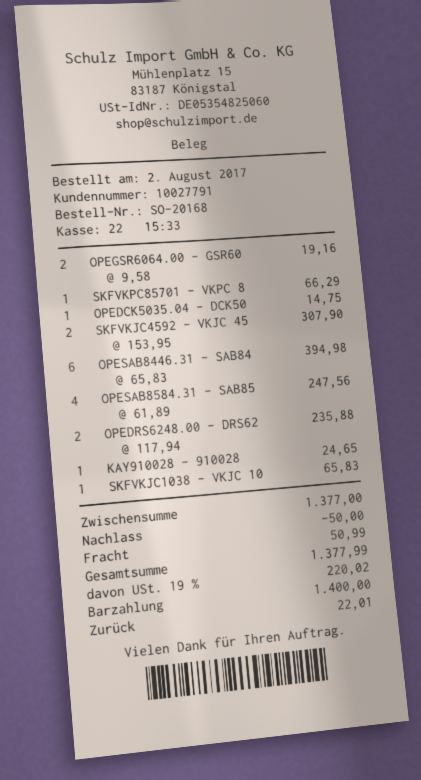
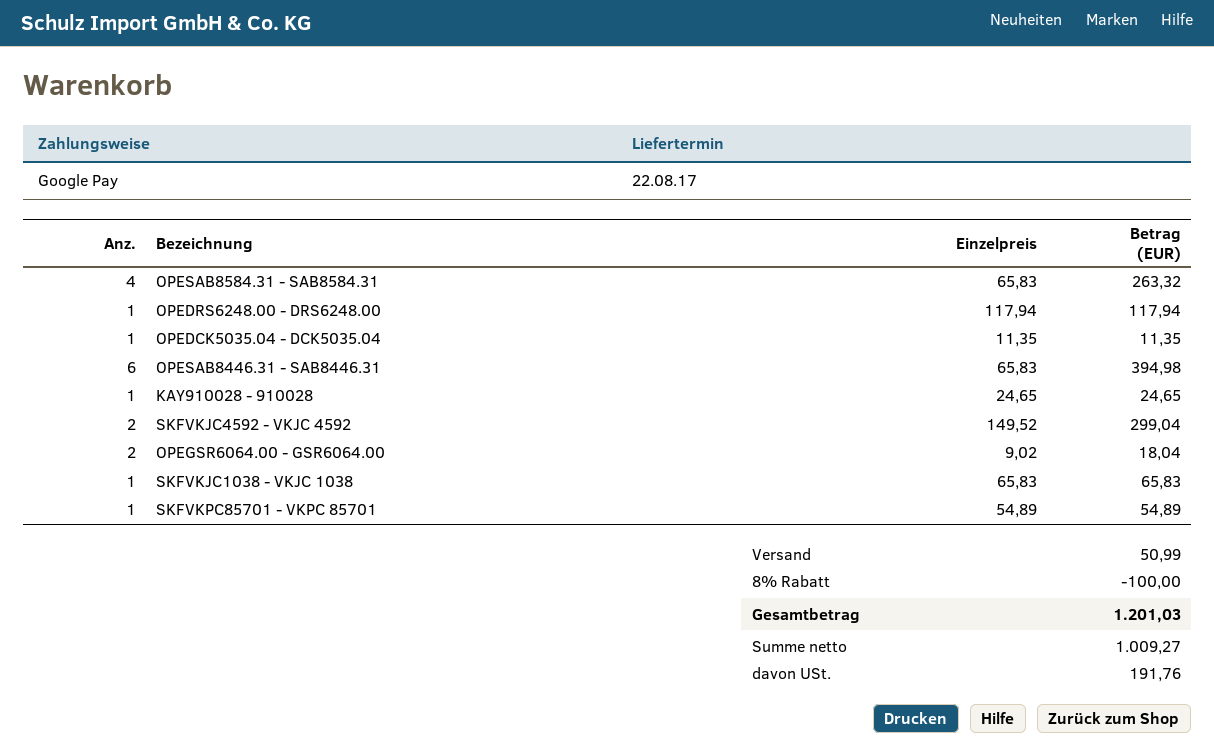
payment method: cash -> Google Pay
OPEGSR6064.00 - GSR60: 2 x 9.58 = 19.16 -> 2 x 9.02 = 18.04
SKFVKPC85701 - VKPC 8: 1 x 66.29 = 66.29 -> 1 x 54.89 = 54.89
OPEDCK5035.04 - DCK50: 1 x 14.75 = 14.75 -> 1 x 11.35 = 11.35
SKFVKJC4592 - VKJC 45: 2 x 153.95 = 307.90 -> 2 x 149.52 = 299.04
OPESAB8584.31 - SAB85: 4 x 61.89 = 247.56 -> 4 x 65.83 = 263.32
OPEDRS6248.00 - DRS62: 2 x 117.94 = 235.88 -> 1 x 117.94 = 117.94
discount: 50.00 -> 100.00
tax: 220.02 -> 191.76
total: 1377.99 -> 1201.03

